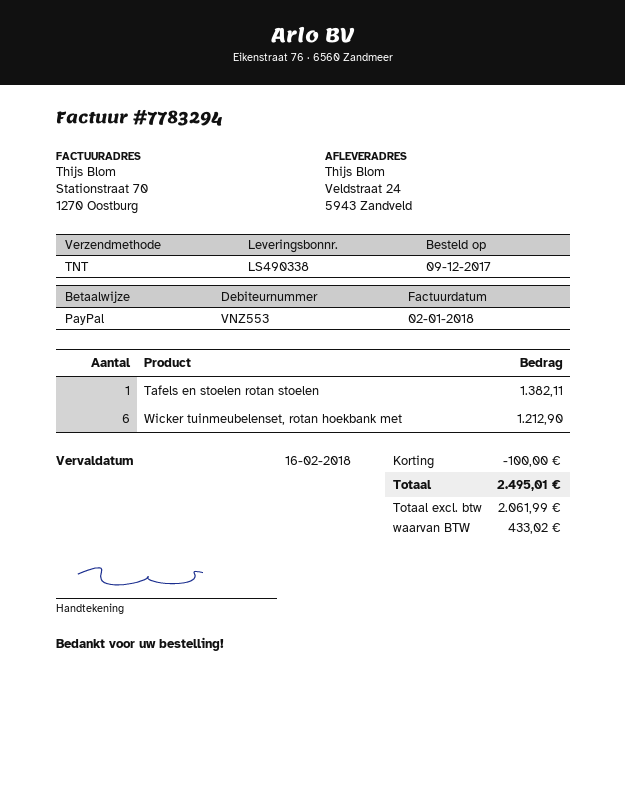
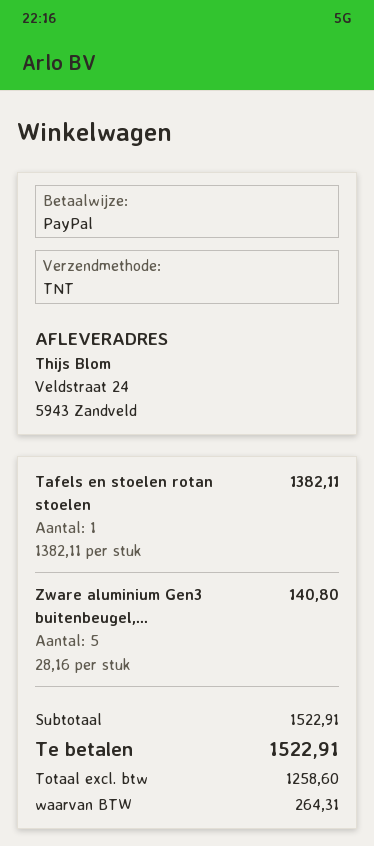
Wicker tuinmeubelenset, rotan hoekbank met: 6 for 1212.90 -> none
Zware aluminium Gen3 buitenbeugel,...: none -> 5 for 140.80
discount: 100.00 -> none
net: 2061.99 -> 1258.60
tax: 433.02 -> 264.31
total: 2495.01 -> 1522.91

